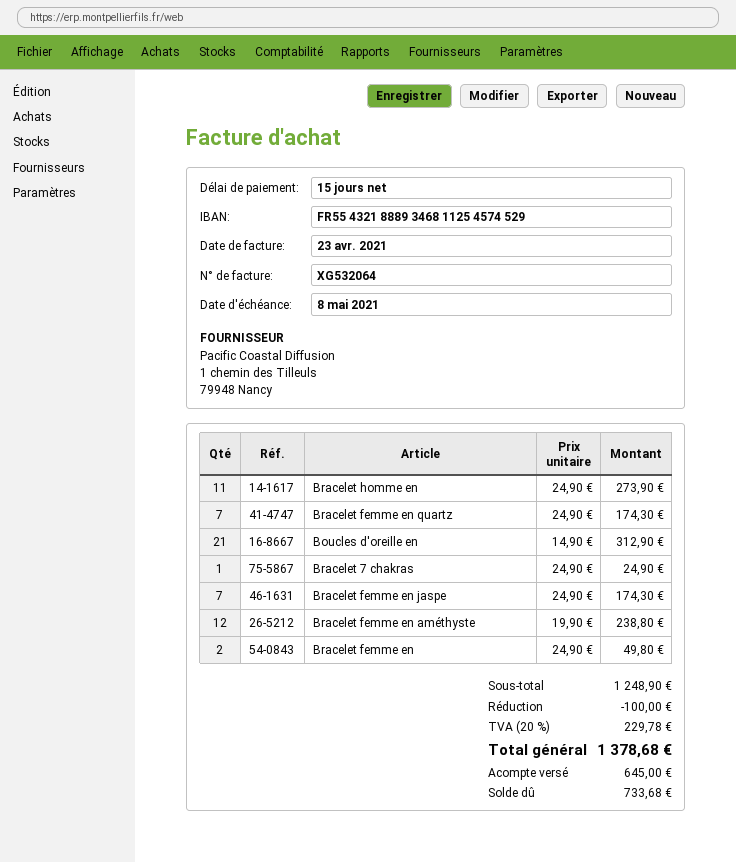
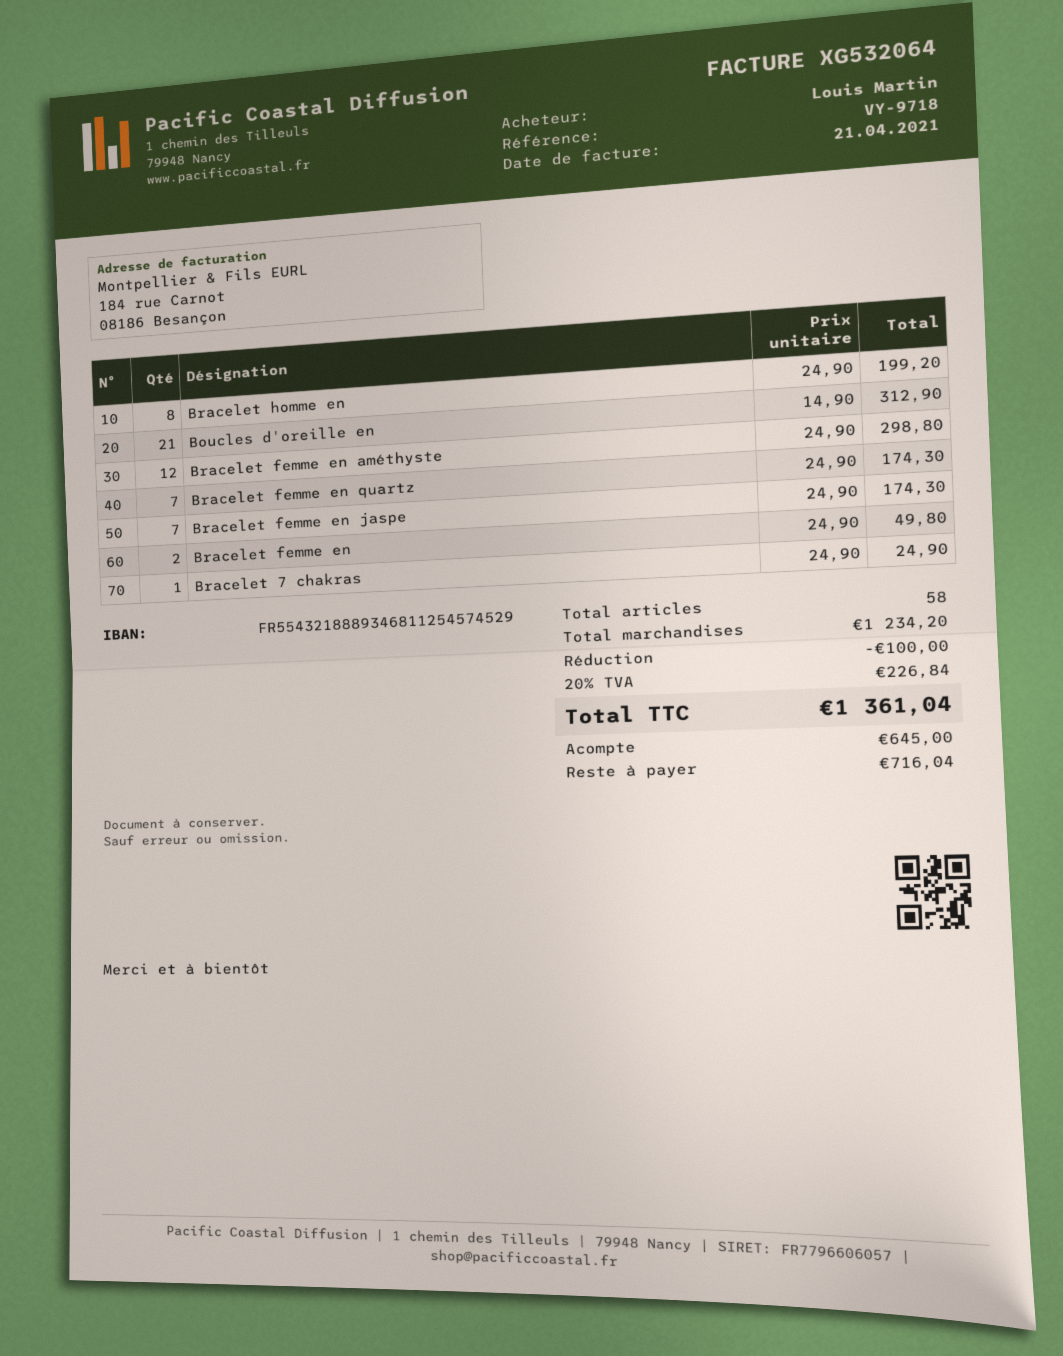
invoice date: 2021-04-23 -> 2021-04-21
Bracelet homme en: 11 x 24.90 = 273.90 -> 8 x 24.90 = 199.20
Bracelet femme en améthyste: 12 x 19.90 = 238.80 -> 12 x 24.90 = 298.80
subtotal: 1248.90 -> 1234.20
tax: 20% = 229.78 -> 20% = 226.84
total: 1378.68 -> 1361.04
balance: 733.68 -> 716.04

